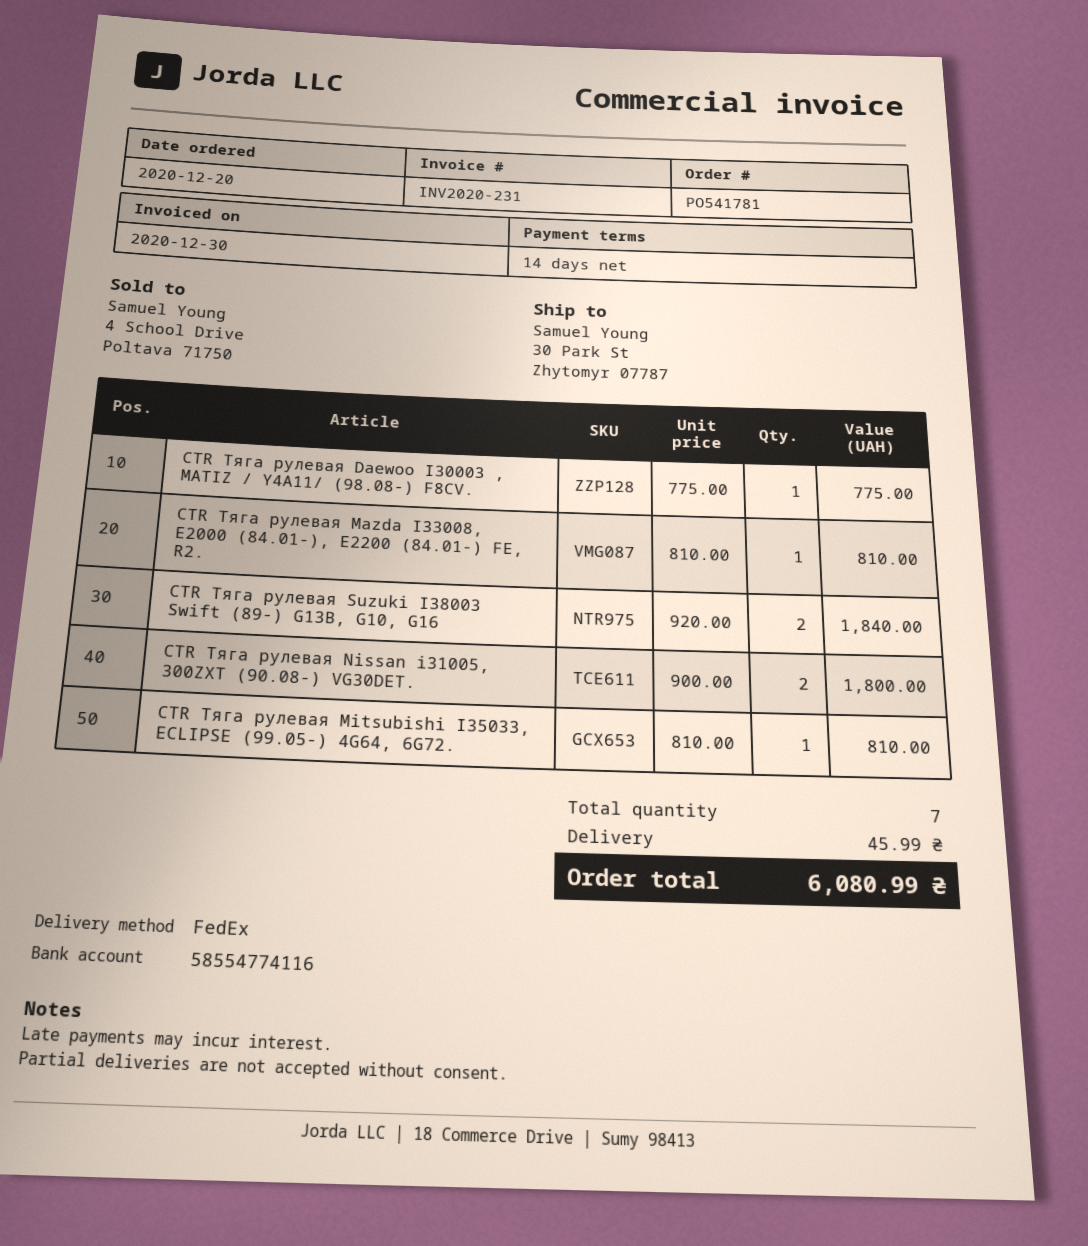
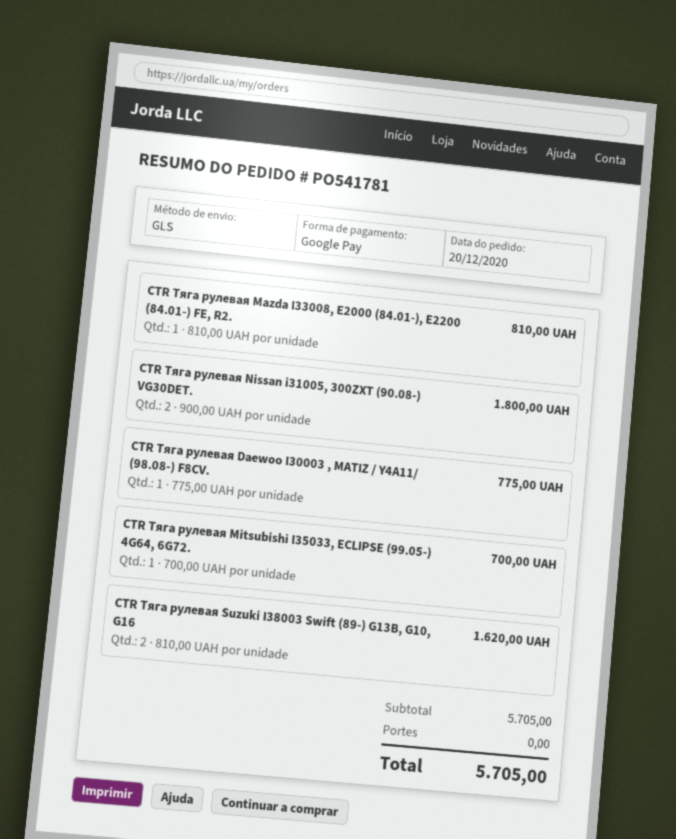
shipping method: FedEx -> GLS
CTR Тяга рулевая Suzuki I38003 Swift (89-) G13B, G10, G16: 2 x 920.00 = 1840.00 -> 2 x 810.00 = 1620.00
CTR Тяга рулевая Mitsubishi I35033, ECLIPSE (99.05-) 4G64, 6G72.: 1 x 810.00 = 810.00 -> 1 x 700.00 = 700.00
shipping: 45.99 -> 0.00
total: 6080.99 -> 5705.00

